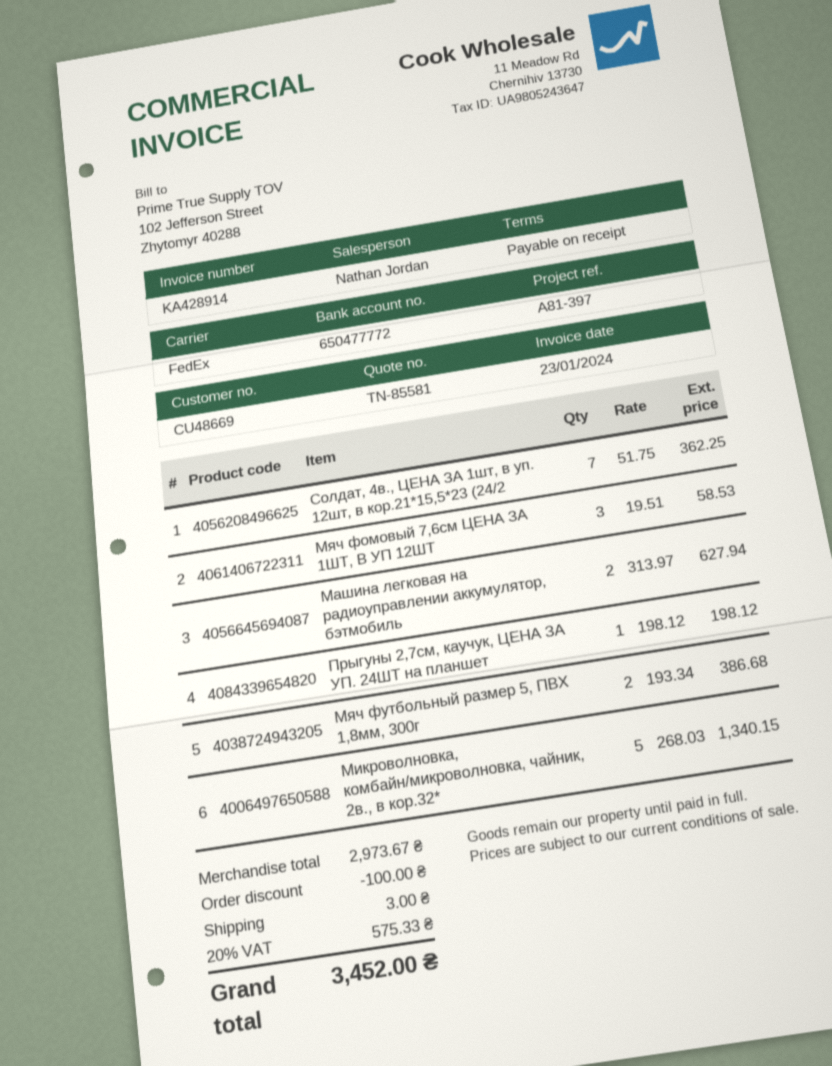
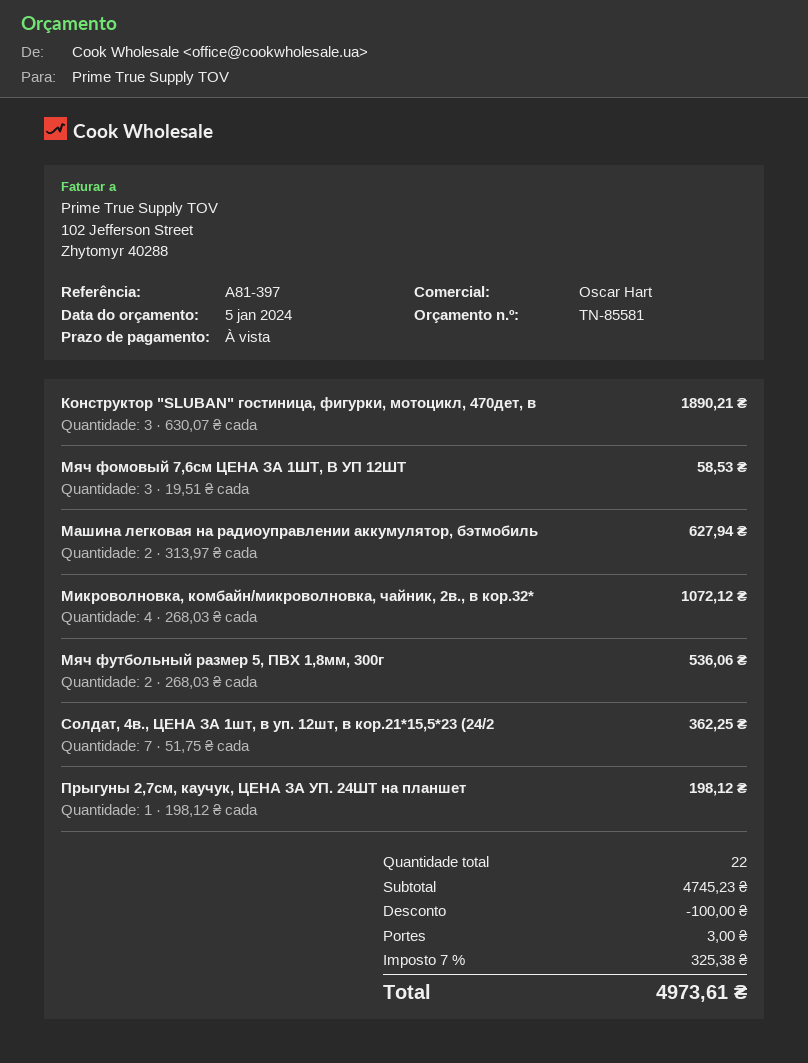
sales rep: Nathan Jordan -> Oscar Hart
Мяч футбольный размер 5, ПВХ 1,8мм, 300г: 2 x 193.34 = 386.68 -> 2 x 268.03 = 536.06
Микроволновка, комбайн/микроволновка, чайник, 2в., в кор.32*: 5 x 268.03 = 1340.15 -> 4 x 268.03 = 1072.12
Конструктор "SLUBAN" гостиница, фигурки, мотоцикл, 470дет, в: none -> 3 x 630.07 = 1890.21
subtotal: 2973.67 -> 4745.23
tax: 20% = 575.33 -> 7% = 325.38
total: 3452.00 -> 4973.61

